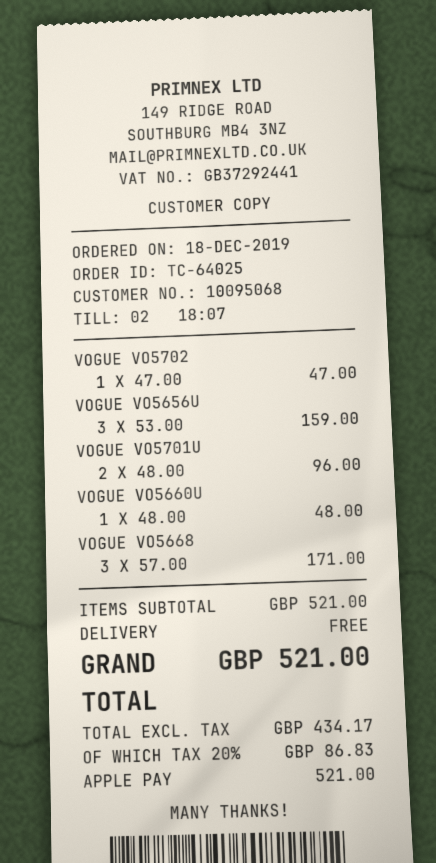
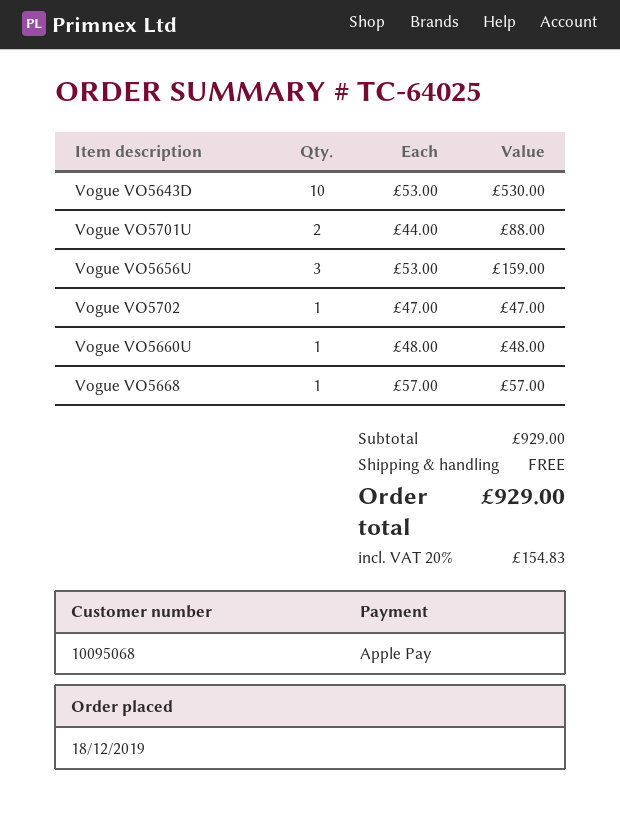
VOGUE VO5701U: 2 x 48.00 = 96.00 -> 2 x 44.00 = 88.00
VOGUE VO5668: 3 x 57.00 = 171.00 -> 1 x 57.00 = 57.00
Vogue VO5643D: none -> 10 x 53.00 = 530.00
subtotal: 521.00 -> 929.00
tax: 20% = 86.83 -> 20% = 154.83
total: 521.00 -> 929.00

